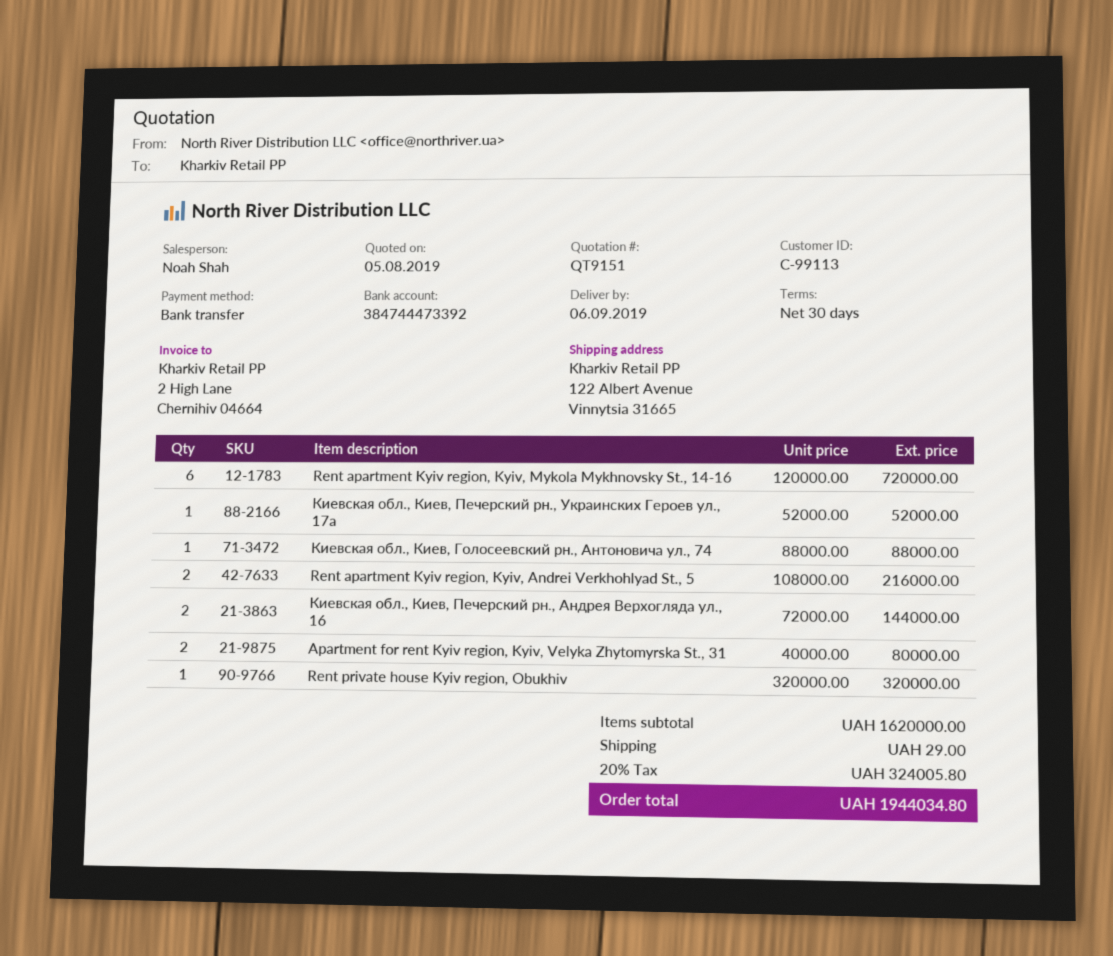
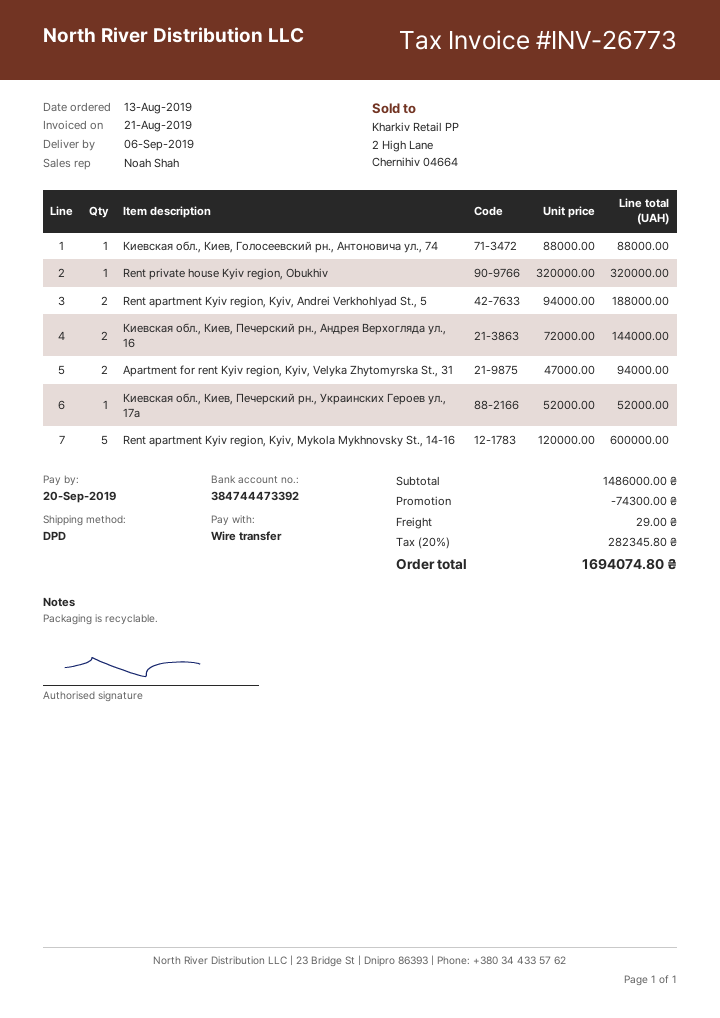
Rent apartment Kyiv region, Kyiv, Mykola Mykhnovsky St., 14-16: 6 x 120000.00 = 720000.00 -> 5 x 120000.00 = 600000.00
Rent apartment Kyiv region, Kyiv, Andrei Verkhohlyad St., 5: 2 x 108000.00 = 216000.00 -> 2 x 94000.00 = 188000.00
Apartment for rent Kyiv region, Kyiv, Velyka Zhytomyrska St., 31: 2 x 40000.00 = 80000.00 -> 2 x 47000.00 = 94000.00
subtotal: 1620000.00 -> 1486000.00
discount: none -> 74300.00
tax: 20% = 324005.80 -> 20% = 282345.80
total: 1944034.80 -> 1694074.80

